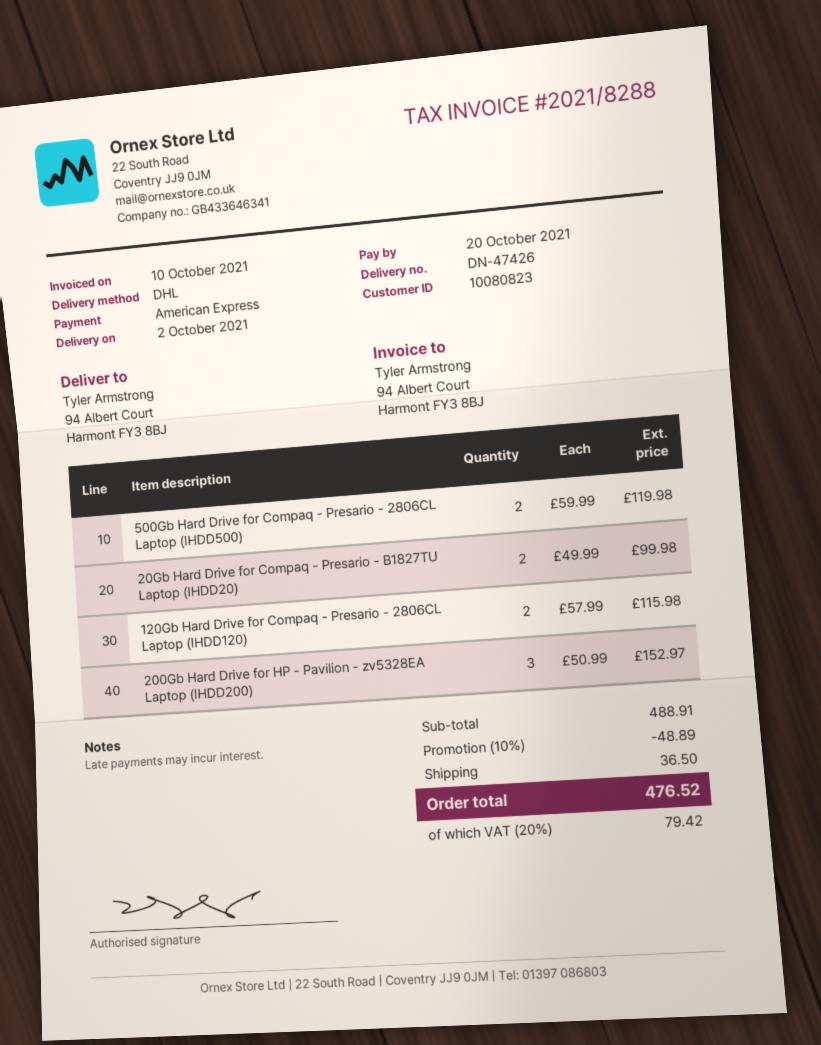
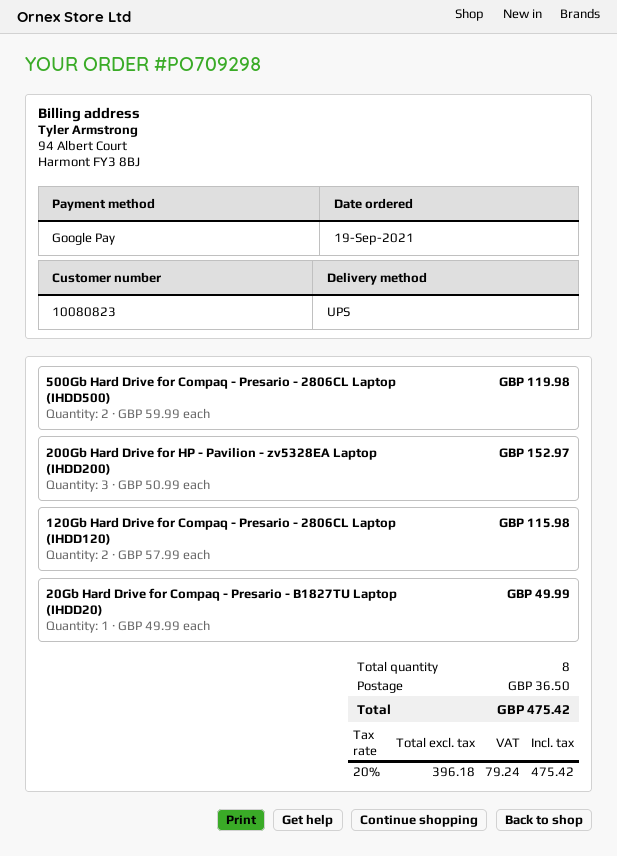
payment method: American Express -> Google Pay
shipping method: DHL -> UPS
20Gb Hard Drive for Compaq - Presario - B1827TU Laptop (IHDD20): 2 x 49.99 = 99.98 -> 1 x 49.99 = 49.99
discount: 10% = 48.89 -> none
tax: 20% = 79.42 -> 20% = 79.24
total: 476.52 -> 475.42

